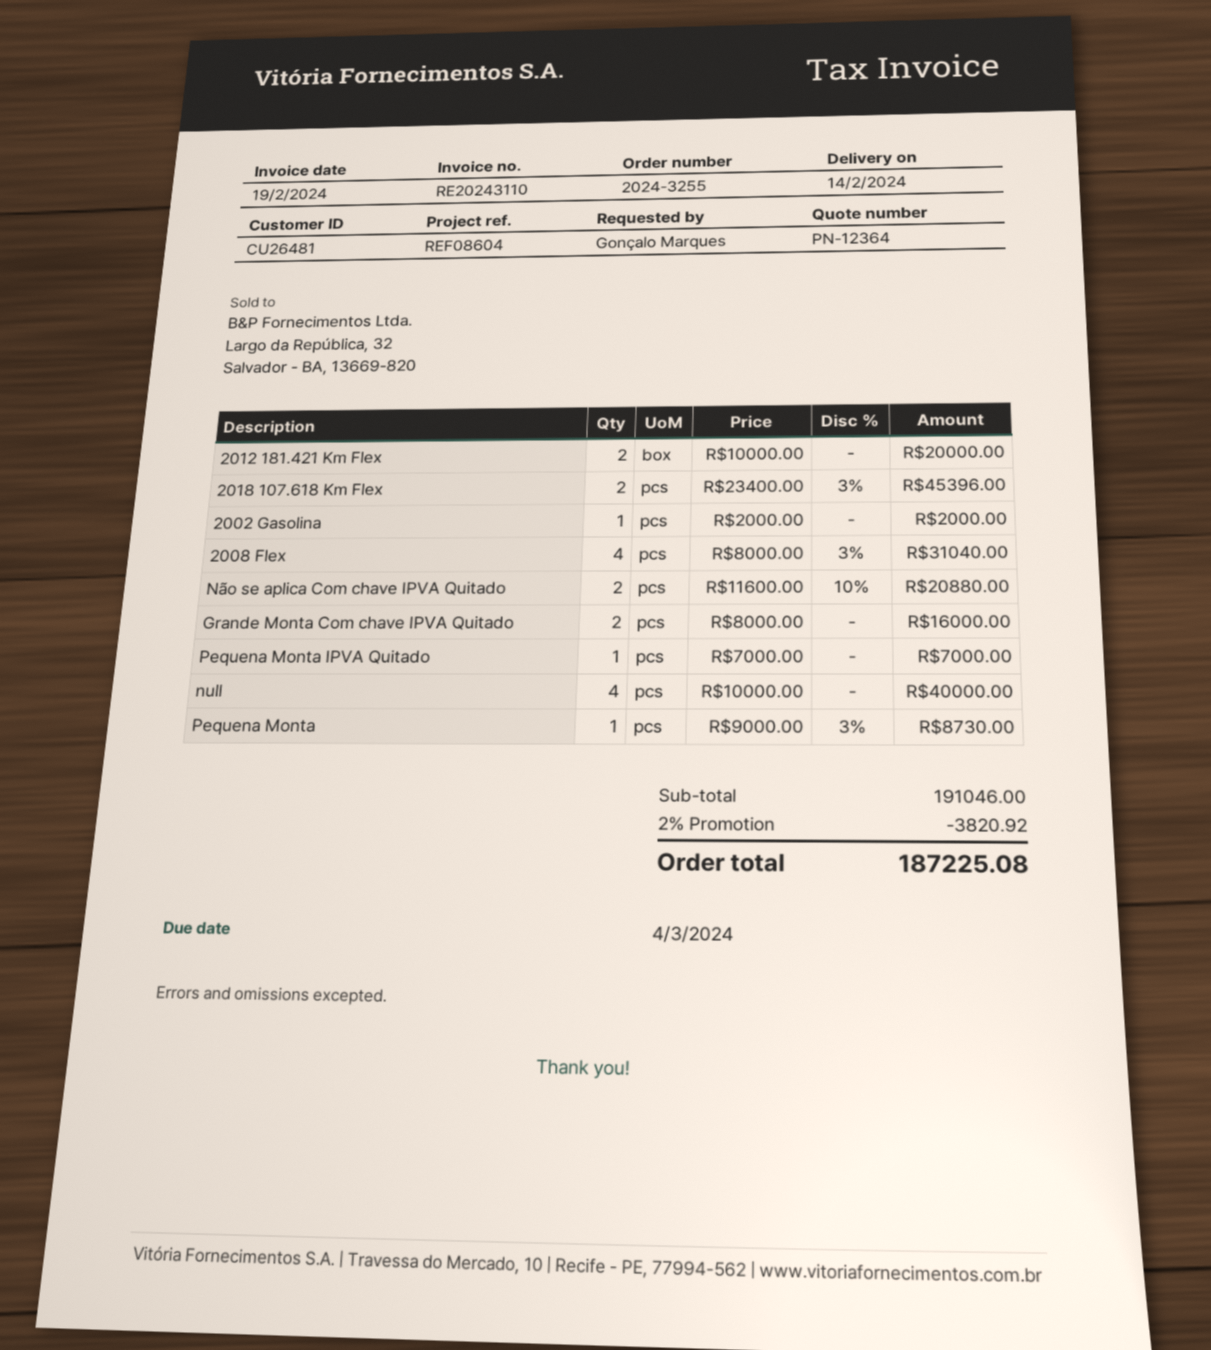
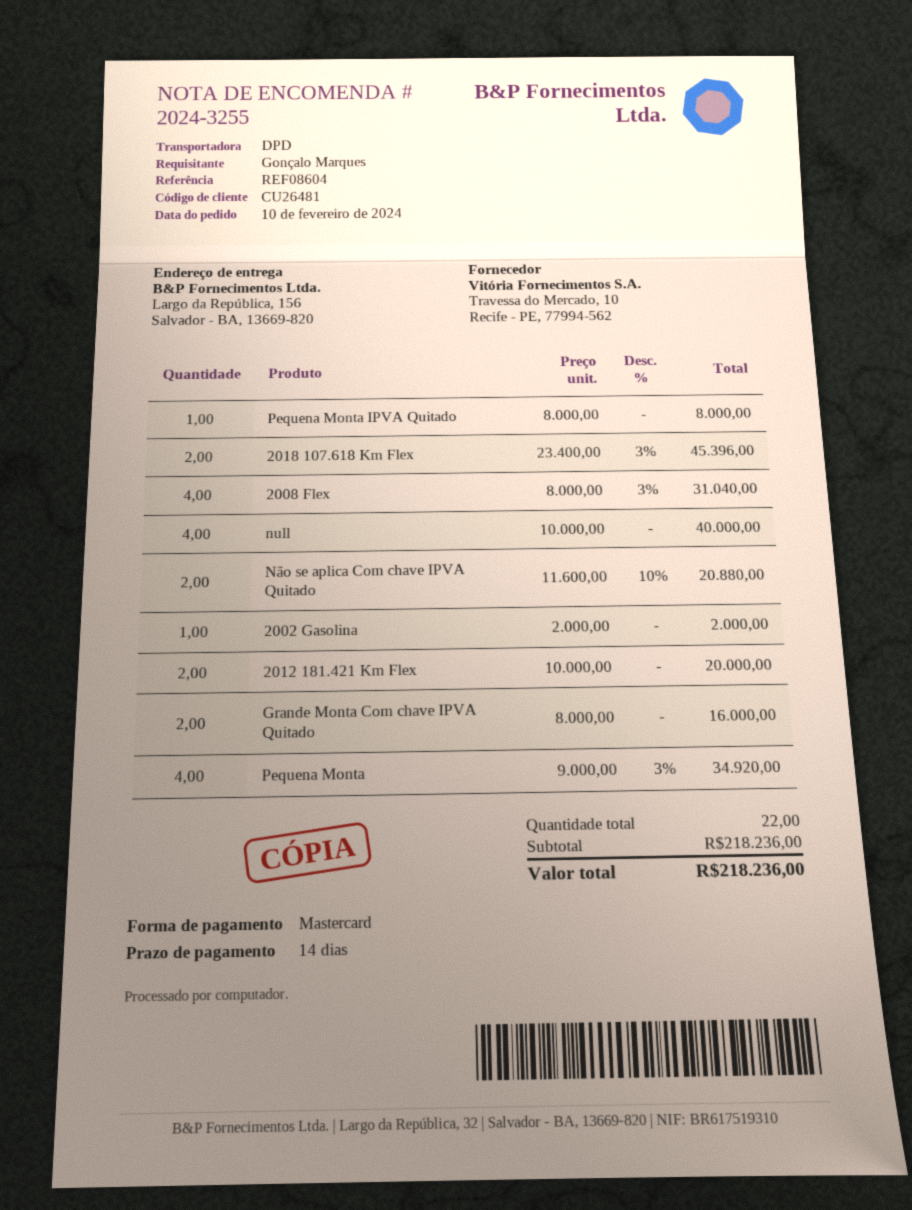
Pequena Monta IPVA Quitado: 1 x 7000.00 = 7000.00 -> 1 x 8000.00 = 8000.00
Pequena Monta: 1 x 9000.00 - 3% = 8730.00 -> 4 x 9000.00 - 3% = 34920.00
subtotal: 191046.00 -> 218236.00
discount: 2% = 3820.92 -> none
total: 187225.08 -> 218236.00

